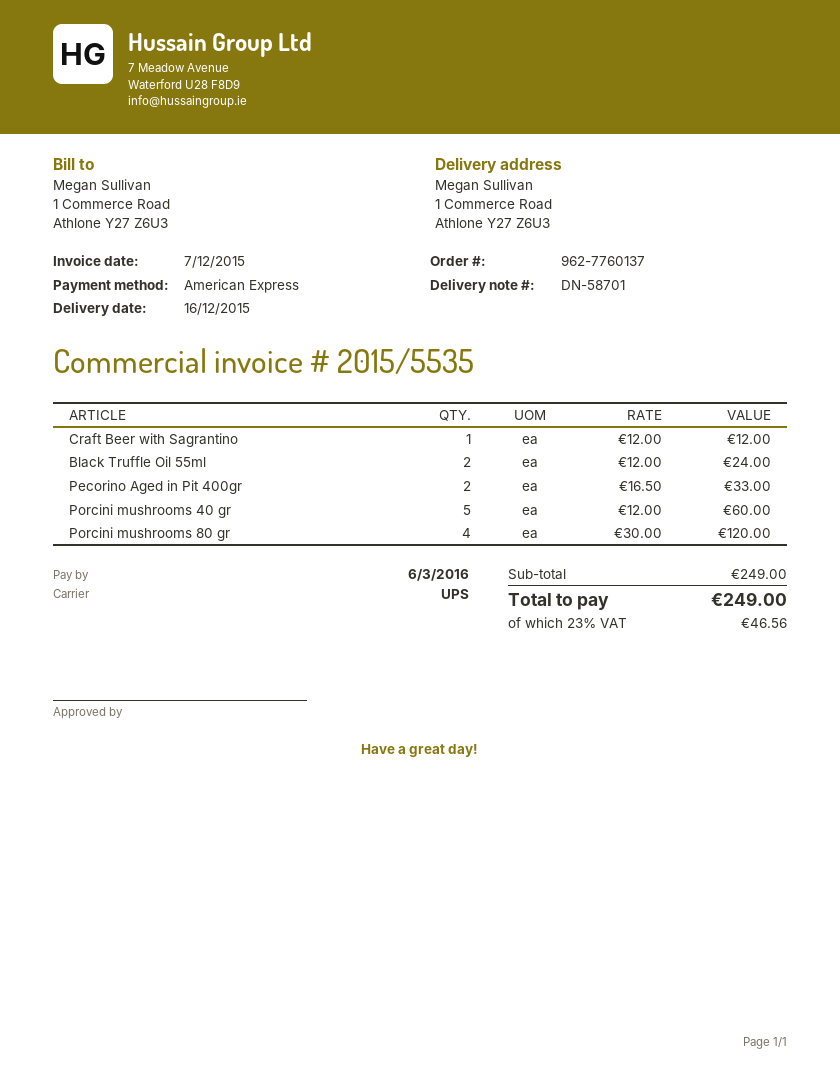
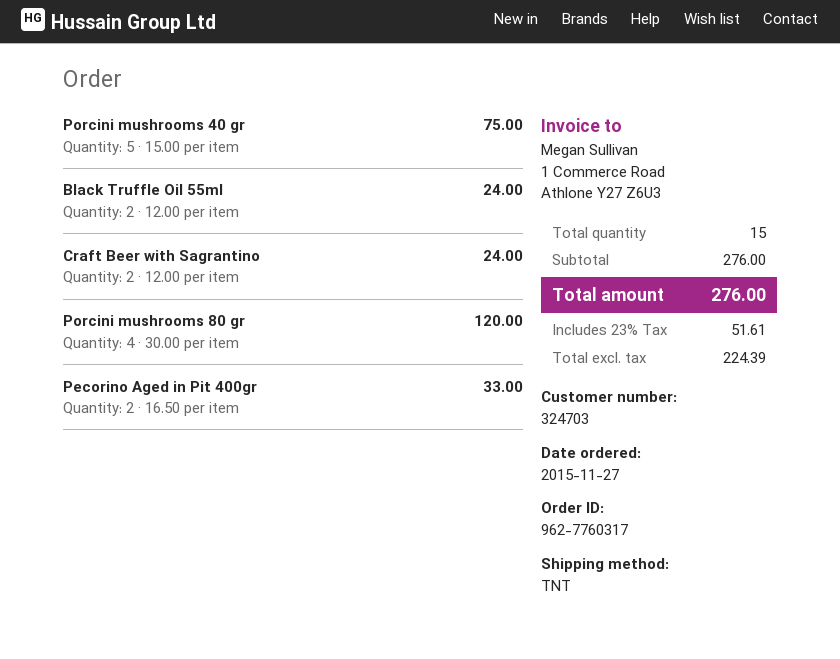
order number: 962-7760137 -> 962-7760317
shipping method: UPS -> TNT
Craft Beer with Sagrantino: 1 x 12.00 = 12.00 -> 2 x 12.00 = 24.00
Porcini mushrooms 40 gr: 5 x 12.00 = 60.00 -> 5 x 15.00 = 75.00
subtotal: 249.00 -> 276.00
tax: 23% = 46.56 -> 23% = 51.61
total: 249.00 -> 276.00

